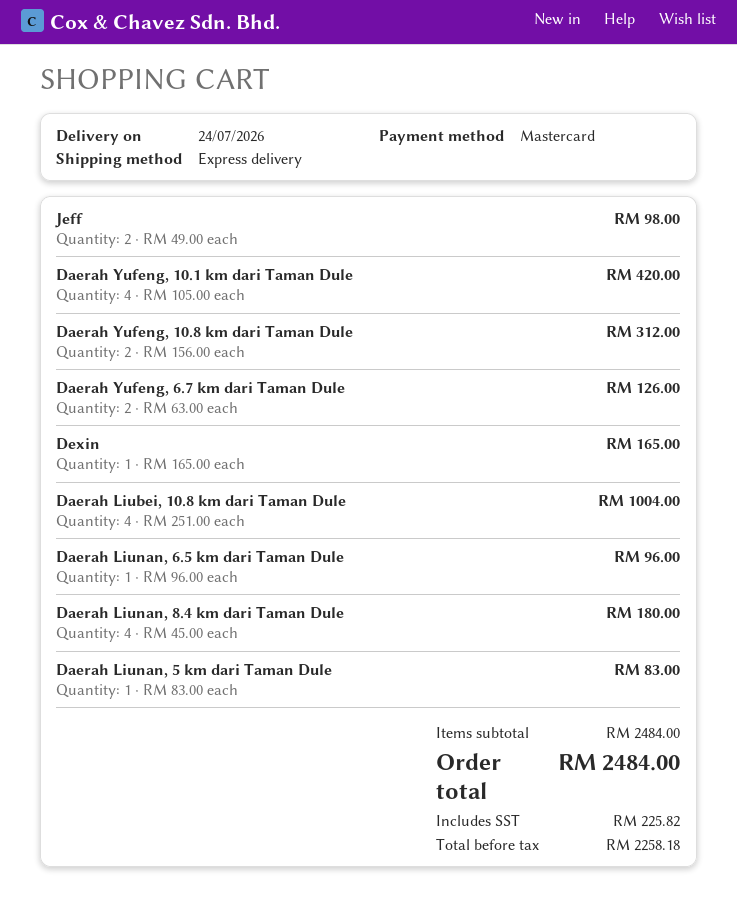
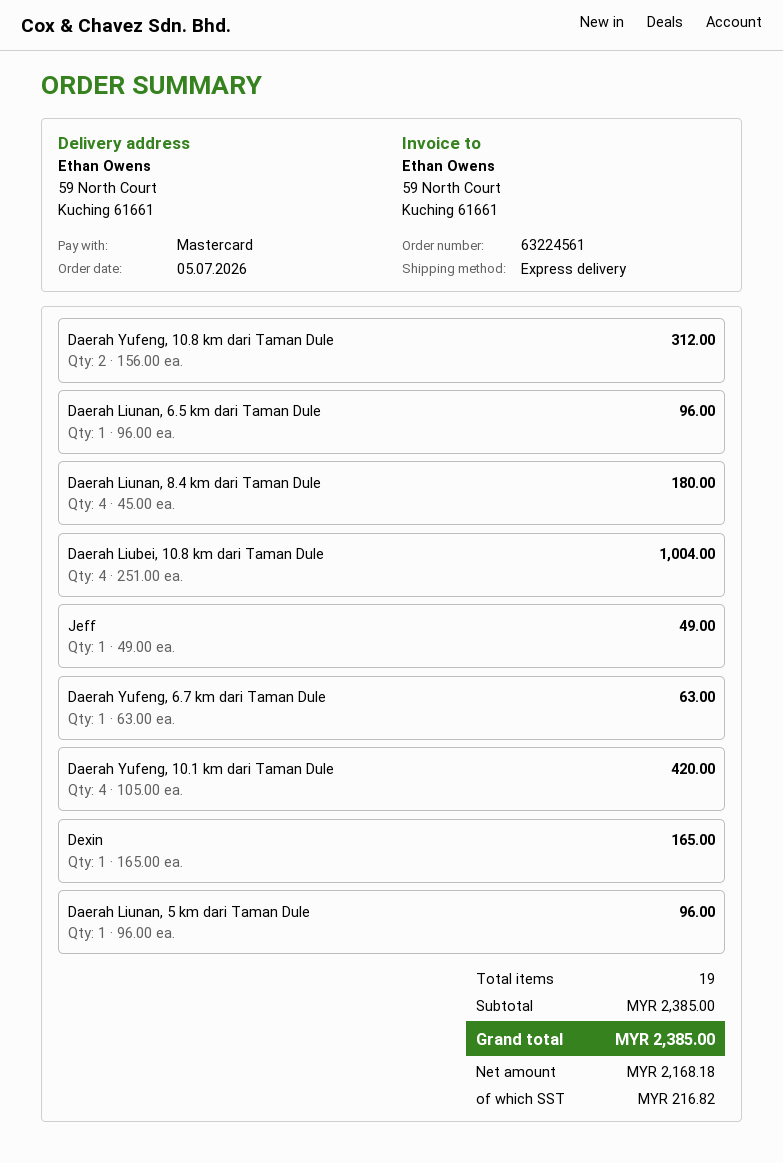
Jeff: 2 x 49.00 = 98.00 -> 1 x 49.00 = 49.00
Daerah Yufeng, 6.7 km dari Taman Dule: 2 x 63.00 = 126.00 -> 1 x 63.00 = 63.00
Daerah Liunan, 5 km dari Taman Dule: 1 x 83.00 = 83.00 -> 1 x 96.00 = 96.00
subtotal: 2484.00 -> 2385.00
net: 2258.18 -> 2168.18
tax: 225.82 -> 216.82
total: 2484.00 -> 2385.00

